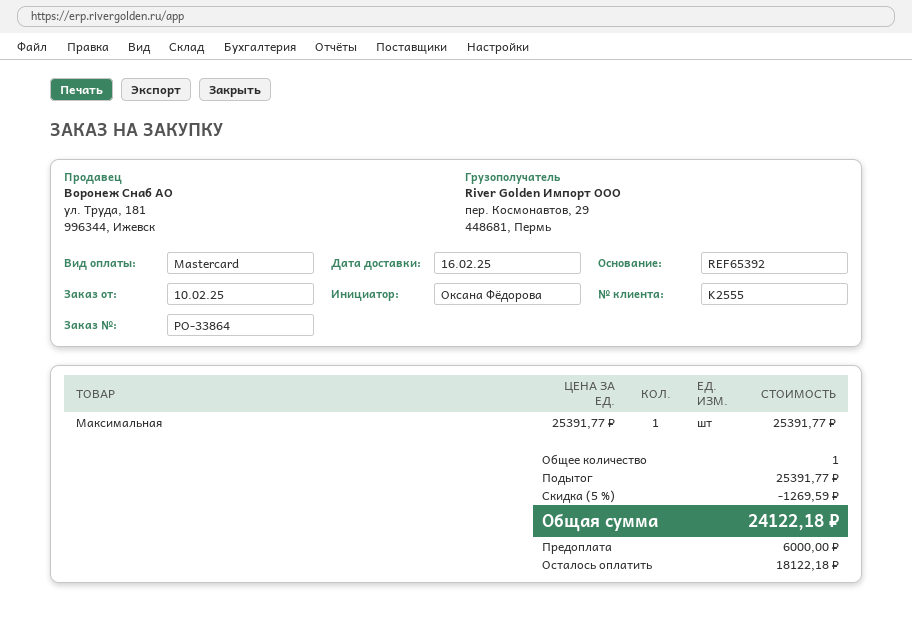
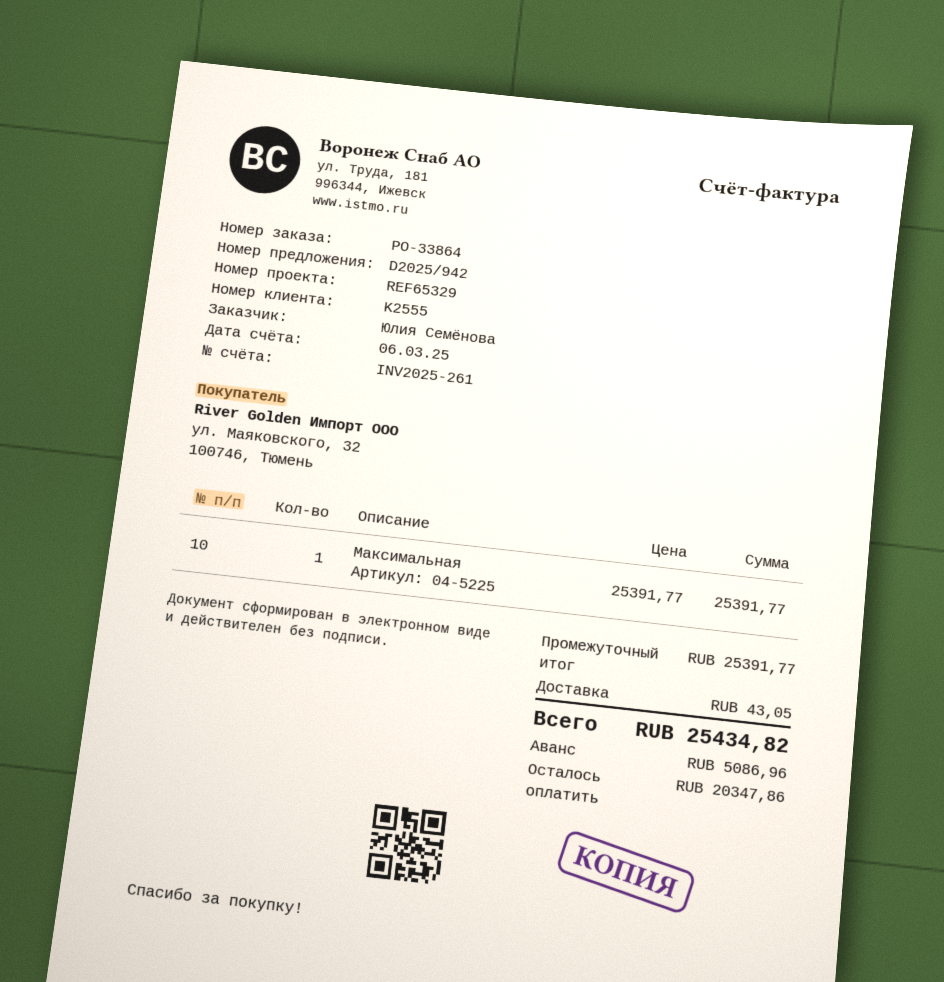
reference: REF65392 -> REF65329
ordered by: Оксана Фёдорова -> Юлия Семёнова
discount: 5% = 1269.59 -> none
shipping: none -> 43.05
total: 24122.18 -> 25434.82
deposit: 6000.00 -> 5086.96
balance: 18122.18 -> 20347.86

